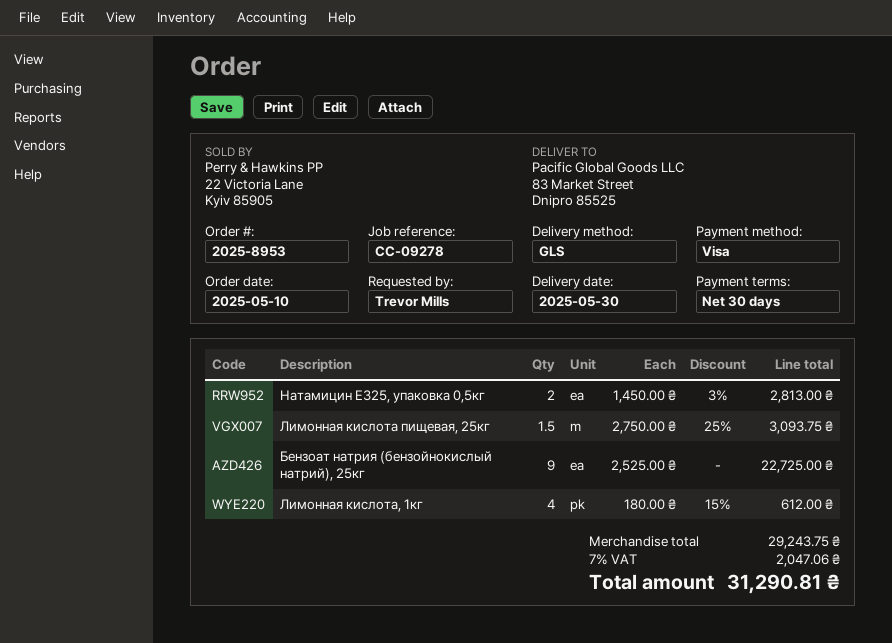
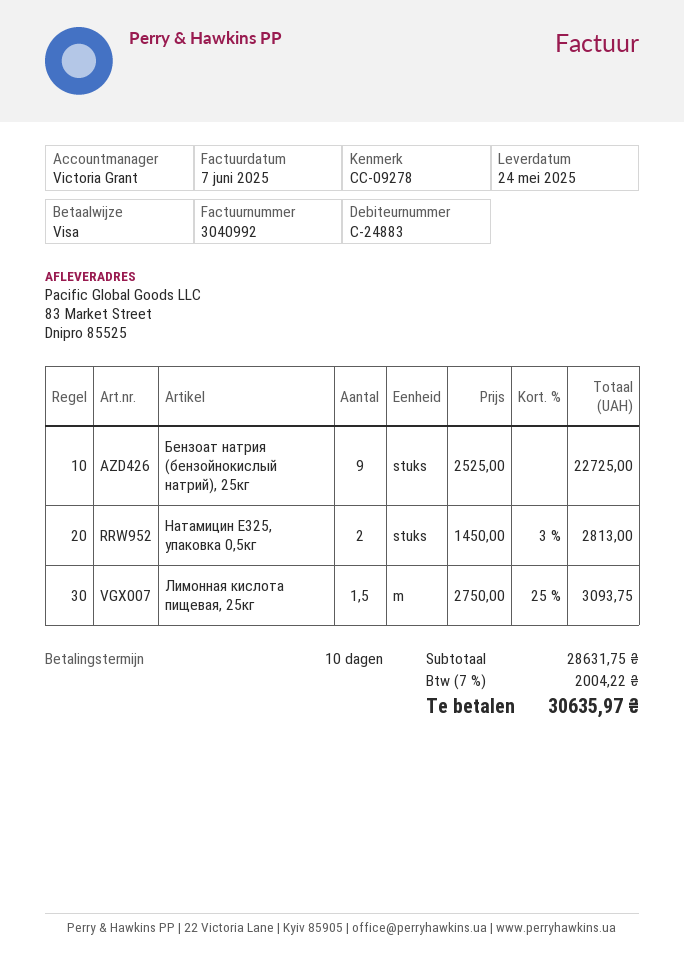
delivery date: 2025-05-30 -> 2025-05-24
payment terms: 30 days -> 10 days
Лимонная кислота, 1кг: 4 x 180.00 - 15% = 612.00 -> none
subtotal: 29243.75 -> 28631.75
tax: 7% = 2047.06 -> 7% = 2004.22
total: 31290.81 -> 30635.97

